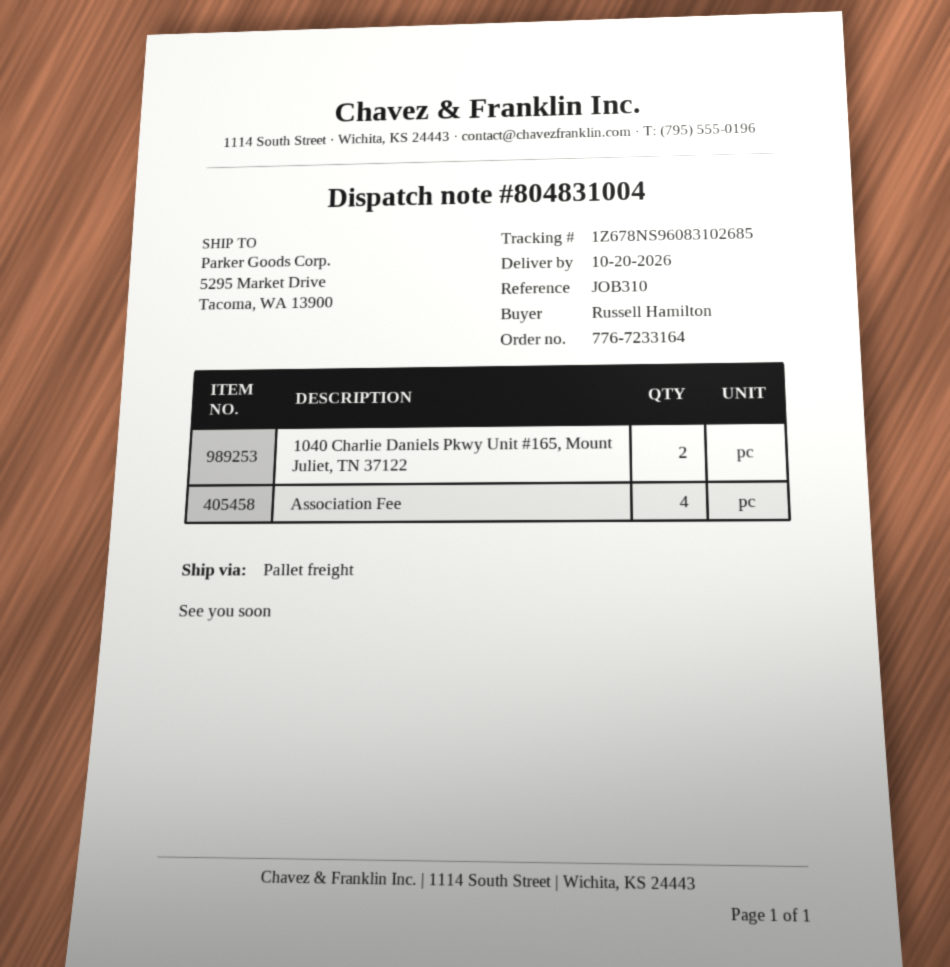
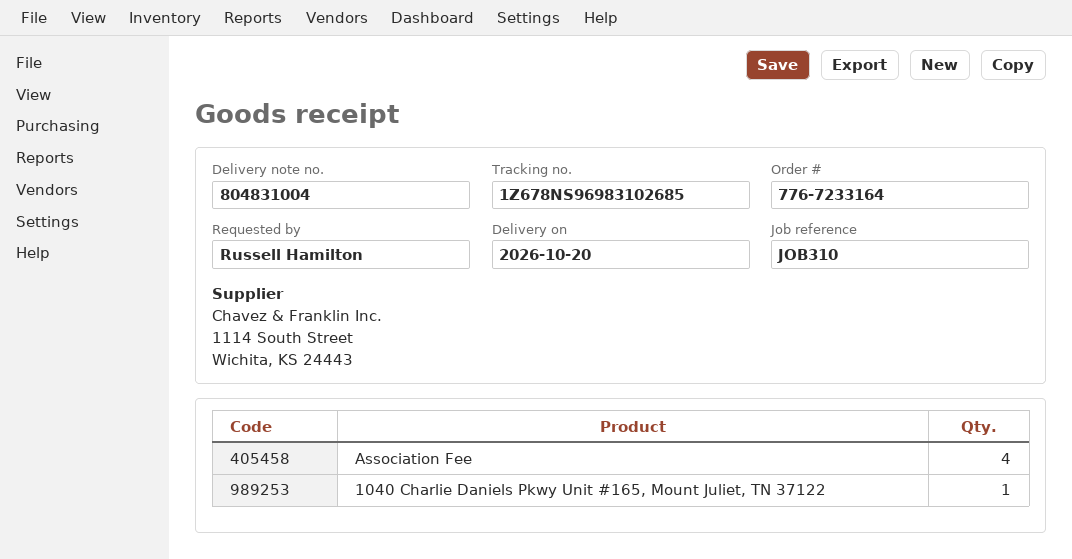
tracking number: 1Z678NS96083102685 -> 1Z678NS96983102685
1040 Charlie Daniels Pkwy Unit #165, Mount Juliet, TN 37122: 2 -> 1

